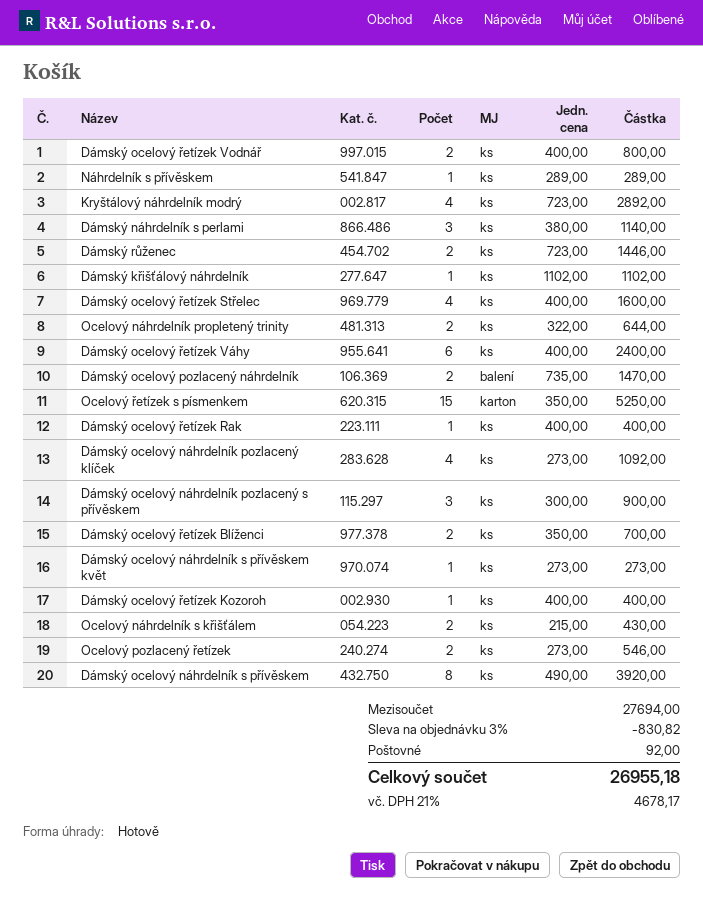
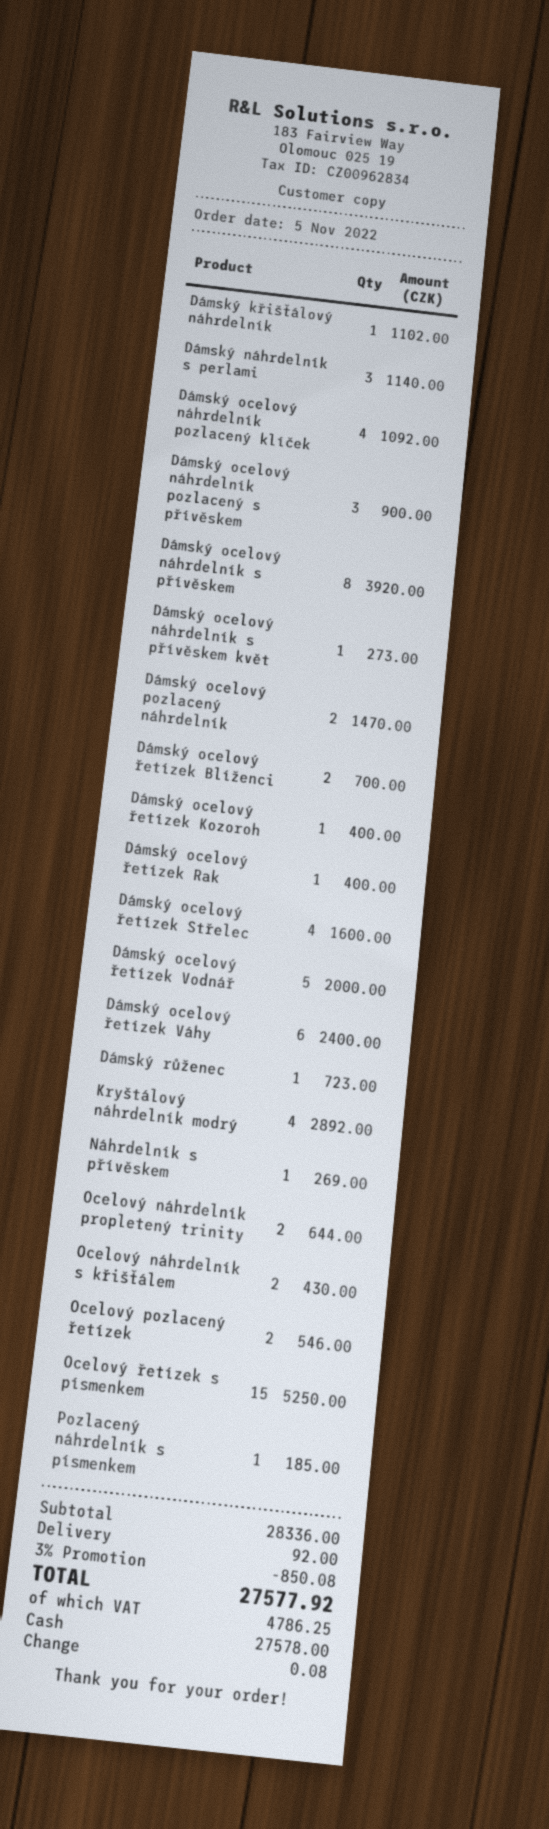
Dámský ocelový řetízek Vodnář: 2 for 800.00 -> 5 for 2000.00
Náhrdelník s přívěskem: 1 for 289.00 -> 1 for 269.00
Dámský růženec: 2 for 1446.00 -> 1 for 723.00
Pozlacený náhrdelník s písmenkem: none -> 1 for 185.00
subtotal: 27694.00 -> 28336.00
discount: 3% = 830.82 -> 3% = 850.08
tax: 4678.17 -> 4786.25
total: 26955.18 -> 27577.92

